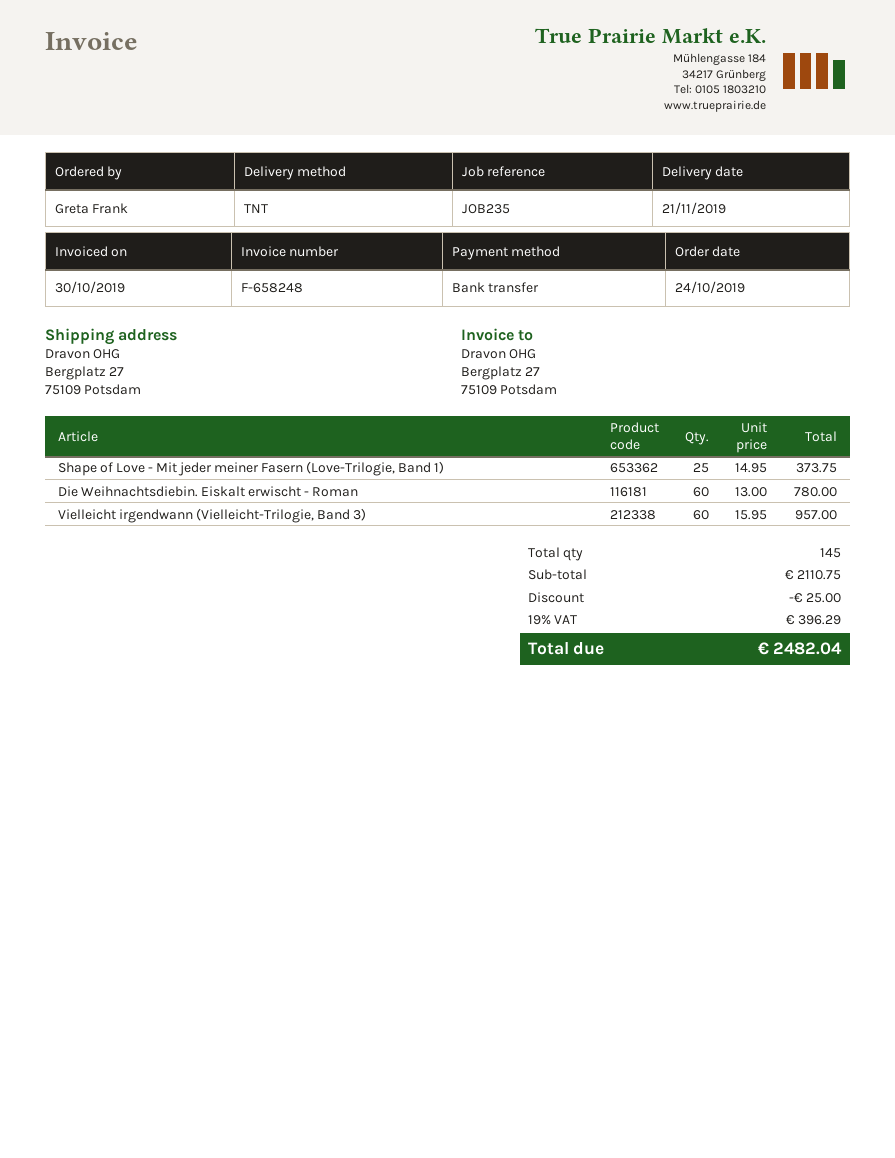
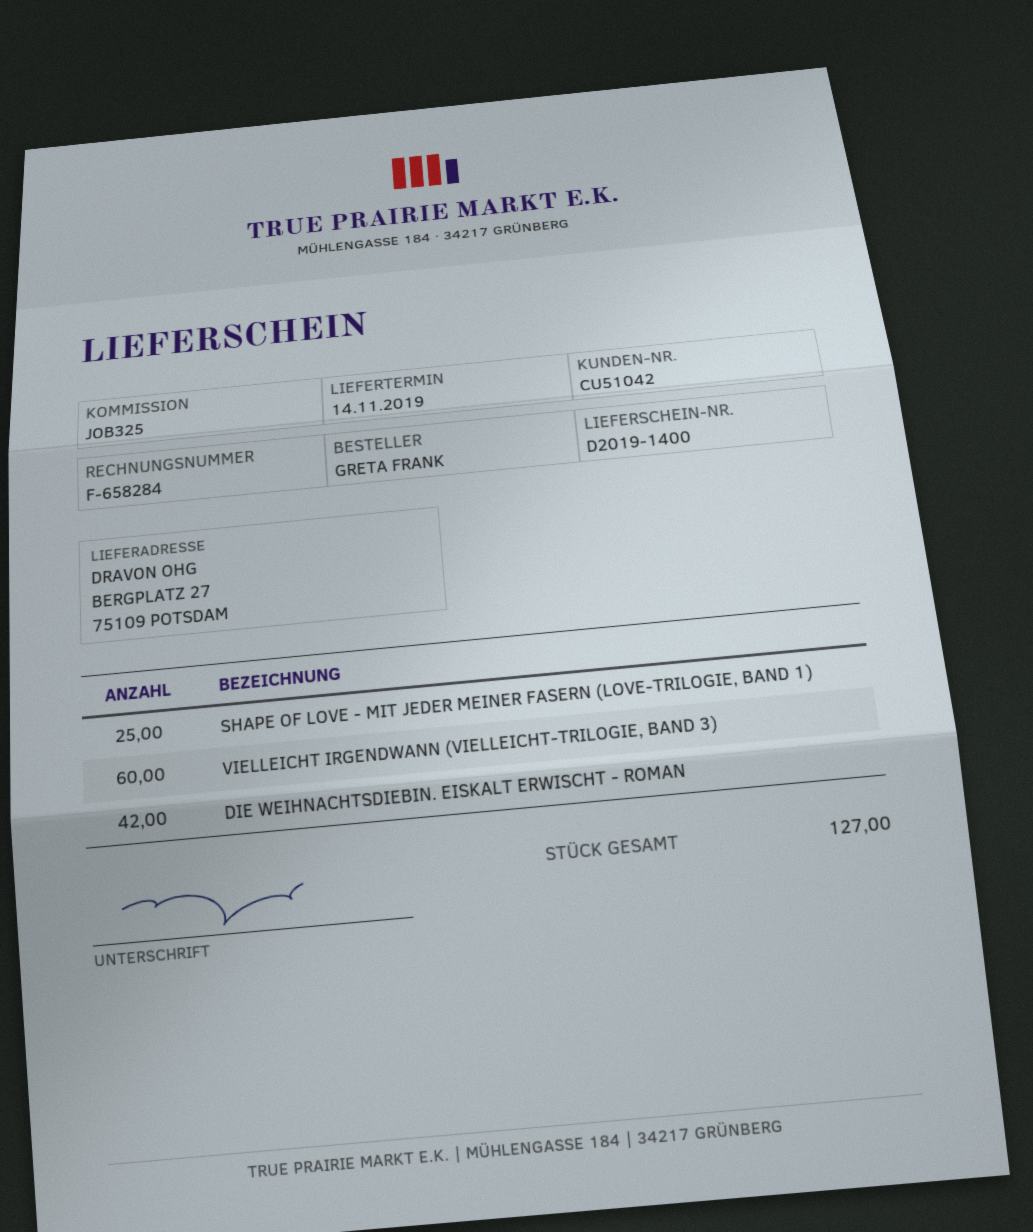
delivery date: 2019-11-21 -> 2019-11-14
invoice number: F-658248 -> F-658284
reference: JOB235 -> JOB325
Die Weihnachtsdiebin. Eiskalt erwischt - Roman: 60 -> 42
total quantity: 145 -> 127

